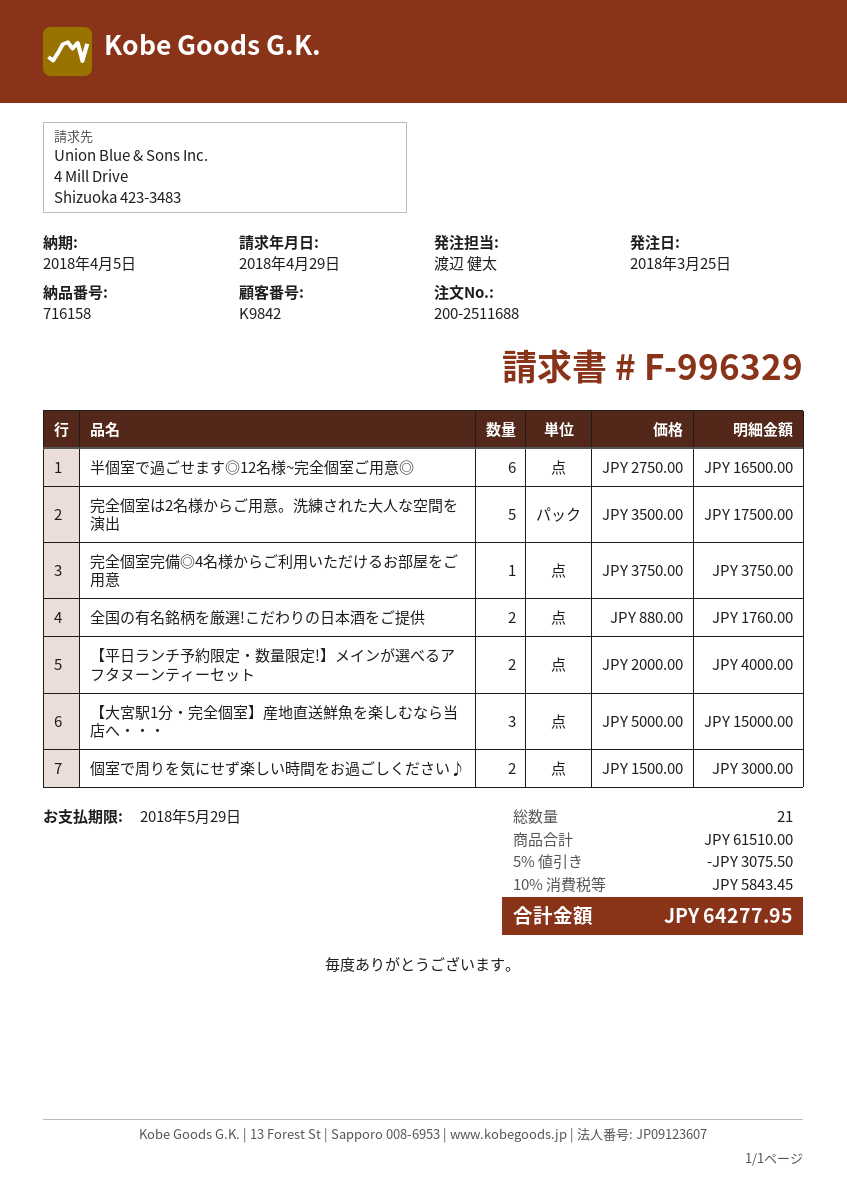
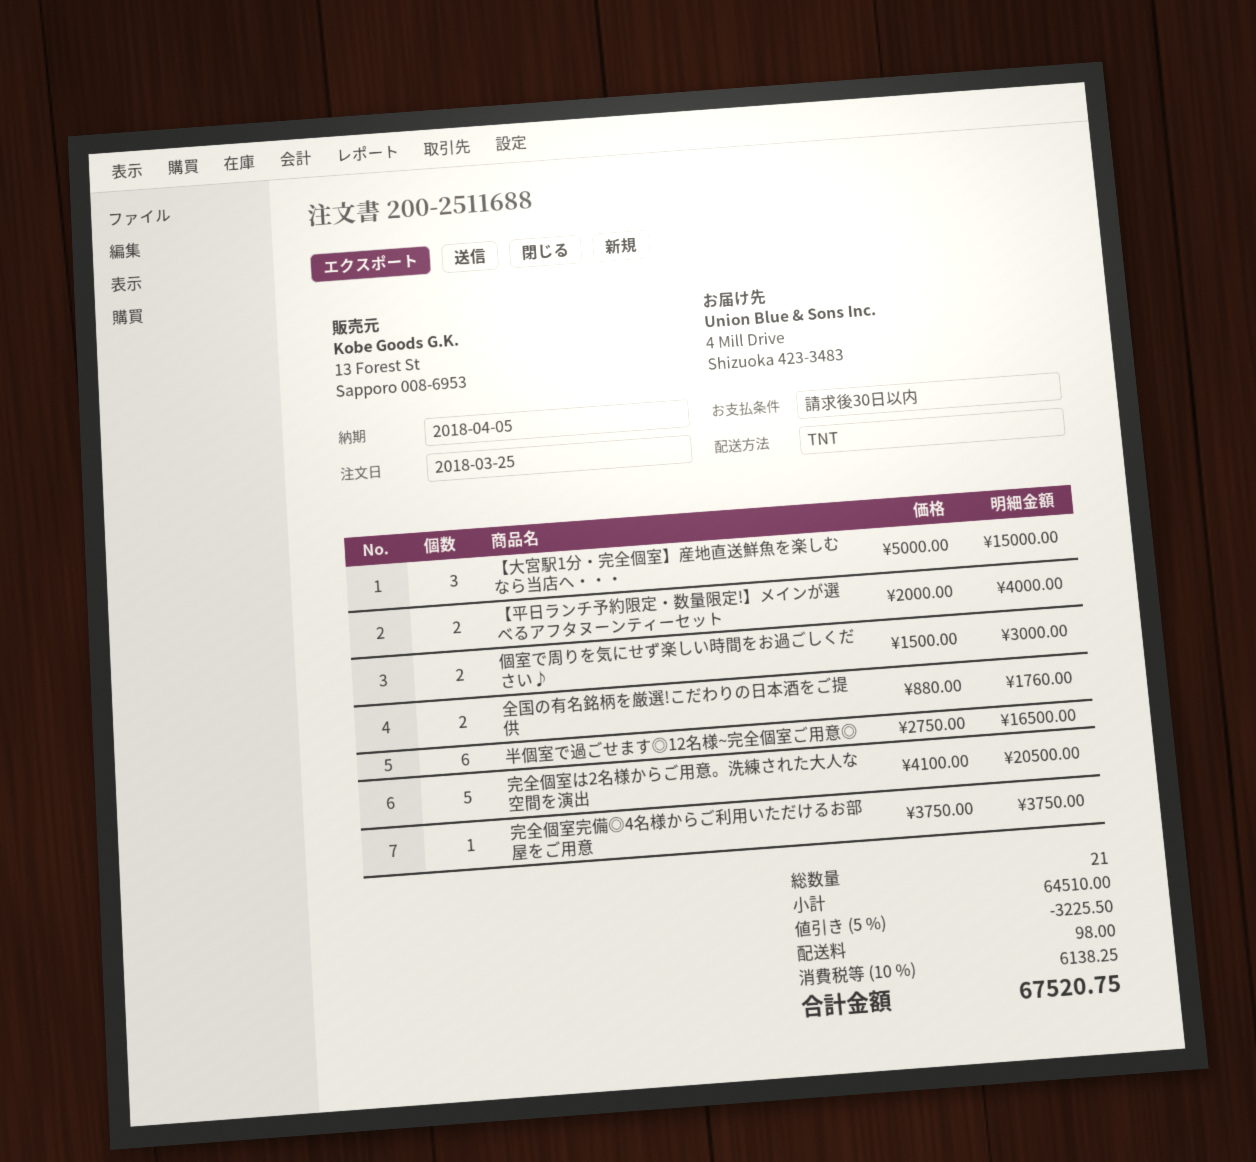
完全個室は2名様からご用意。洗練された大人な空間を演出: 5 x 3500.00 = 17500.00 -> 5 x 4100.00 = 20500.00
subtotal: 61510.00 -> 64510.00
discount: 5% = 3075.50 -> 5% = 3225.50
shipping: none -> 98.00
tax: 10% = 5843.45 -> 10% = 6138.25
total: 64277.95 -> 67520.75

